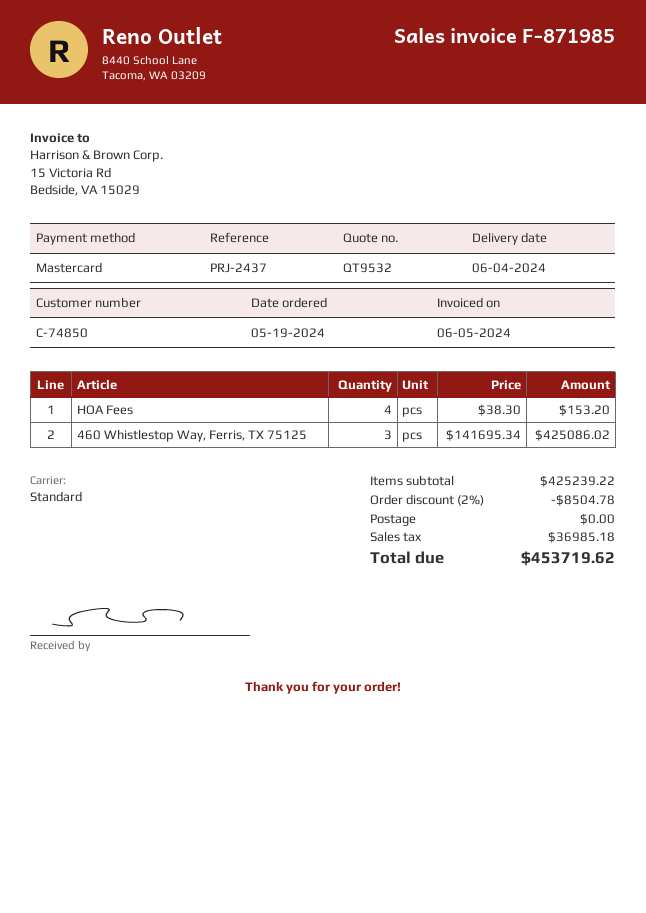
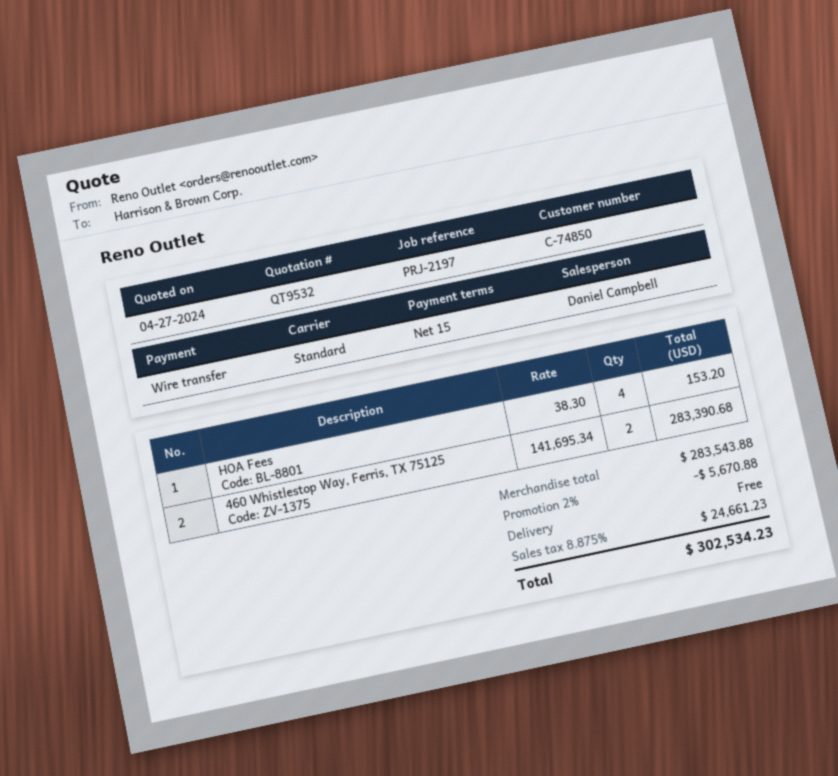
reference: PRJ-2437 -> PRJ-2197
payment method: Mastercard -> bank transfer
460 Whistlestop Way, Ferris, TX 75125: 3 x 141695.34 = 425086.02 -> 2 x 141695.34 = 283390.68
subtotal: 425239.22 -> 283543.88
discount: 2% = 8504.78 -> 2% = 5670.88
tax: 36985.18 -> 24661.23
total: 453719.62 -> 302534.23

